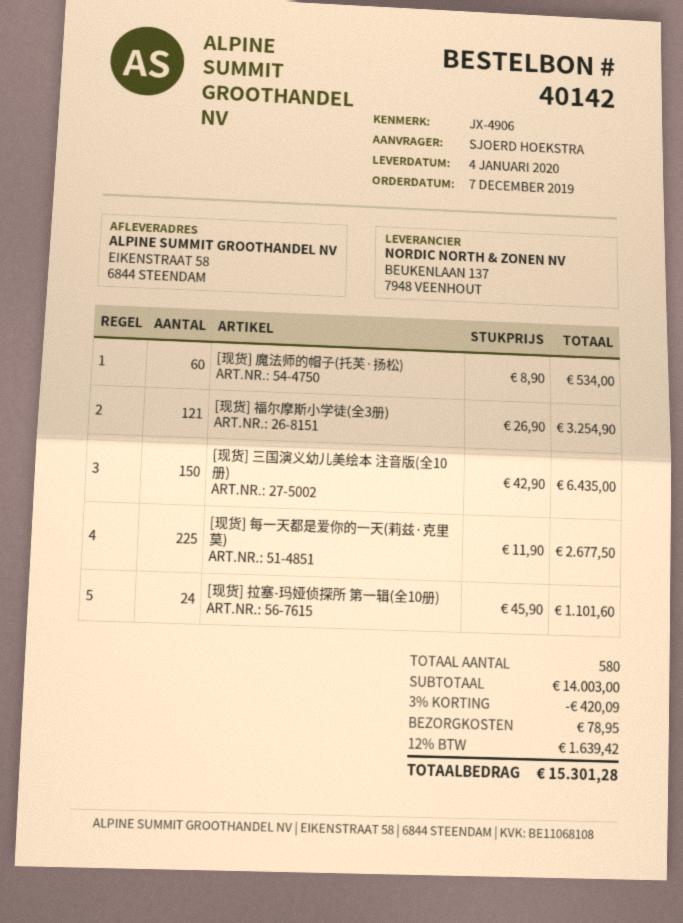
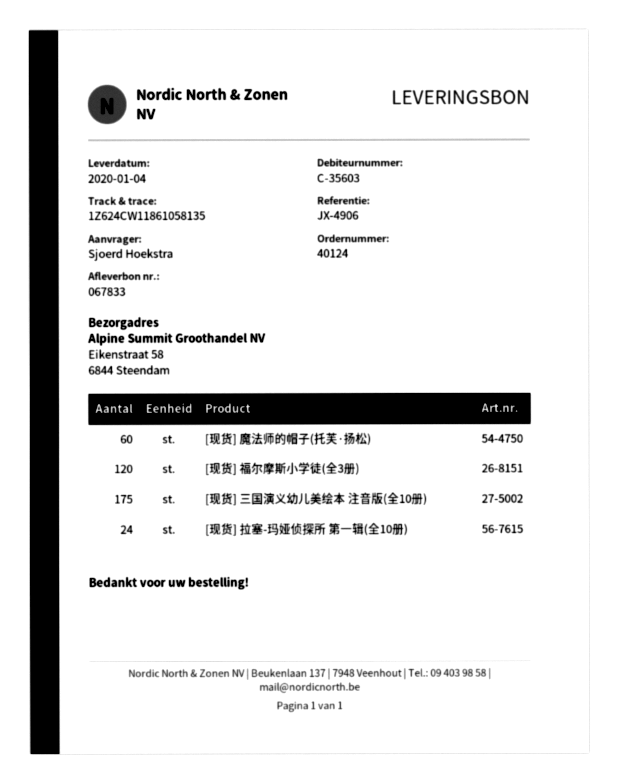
order number: 40142 -> 40124
[现货] 福尔摩斯小学徒(全3册): 121 -> 120
[现货] 三国演义幼儿美绘本 注音版(全10册): 150 -> 175
[现货] 每一天都是爱你的一天(莉兹·克里莫): 225 -> none

